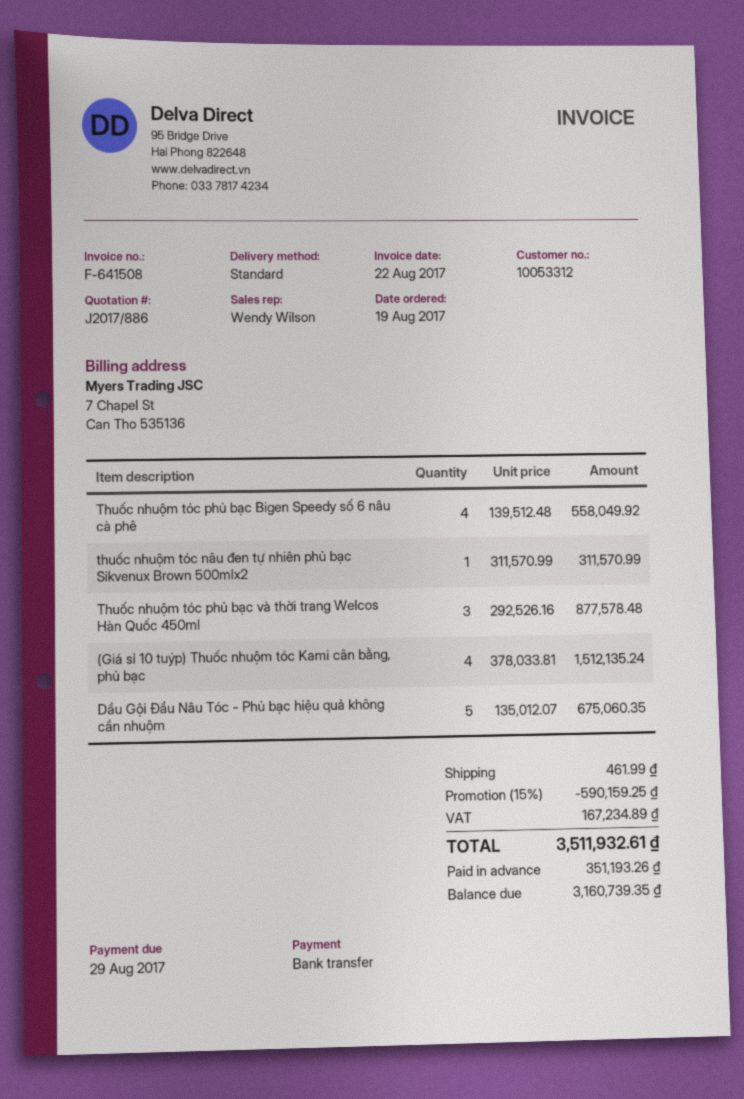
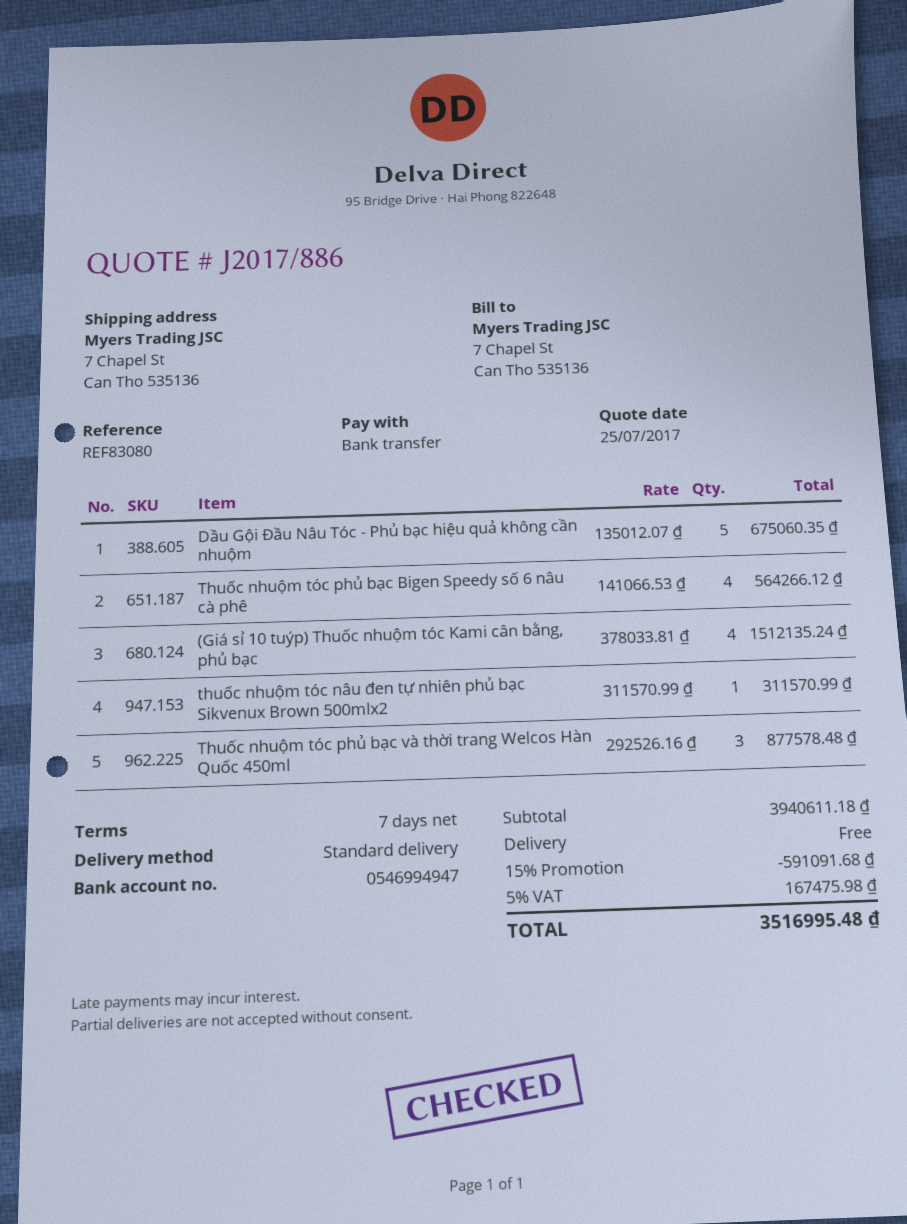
Thuốc nhuộm tóc phủ bạc Bigen Speedy số 6 nâu cà phê: 4 x 139512.48 = 558049.92 -> 4 x 141066.53 = 564266.12
discount: 15% = 590159.25 -> 15% = 591091.68
shipping: 461.99 -> 0.00
tax: 167234.89 -> 167475.98
total: 3511932.61 -> 3516995.48

